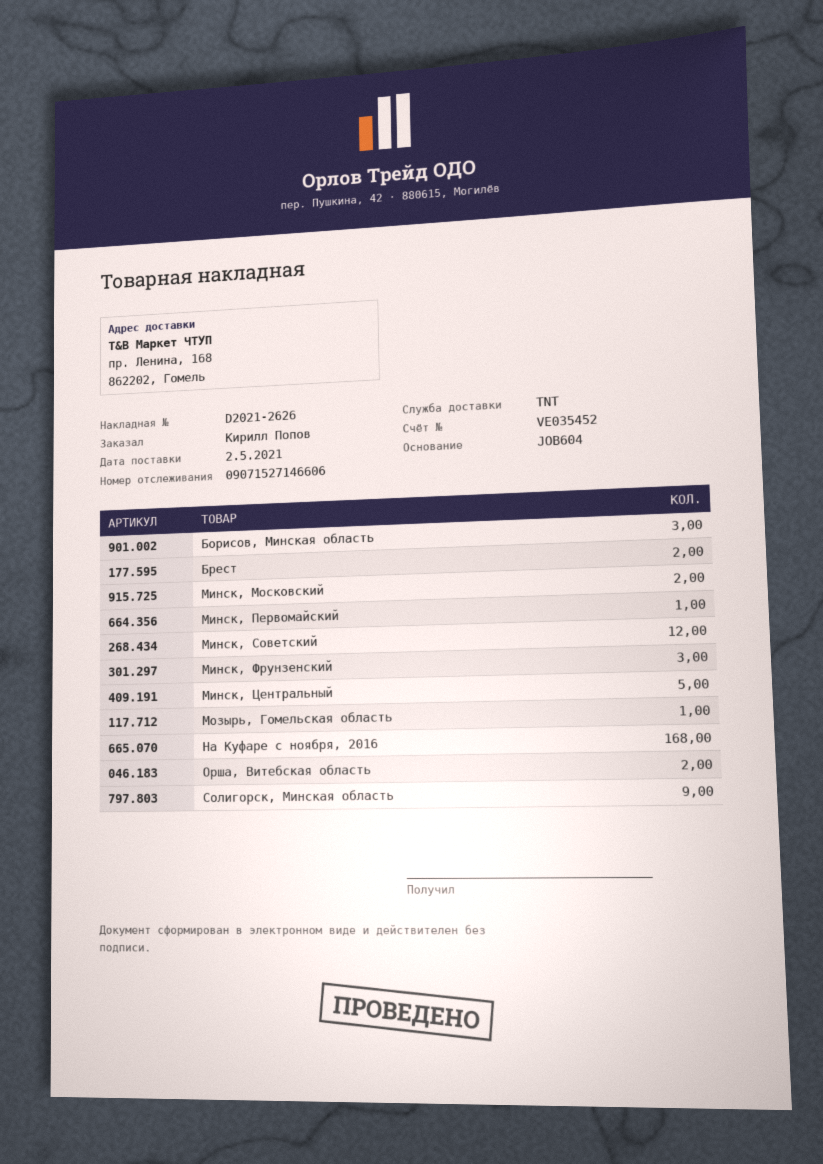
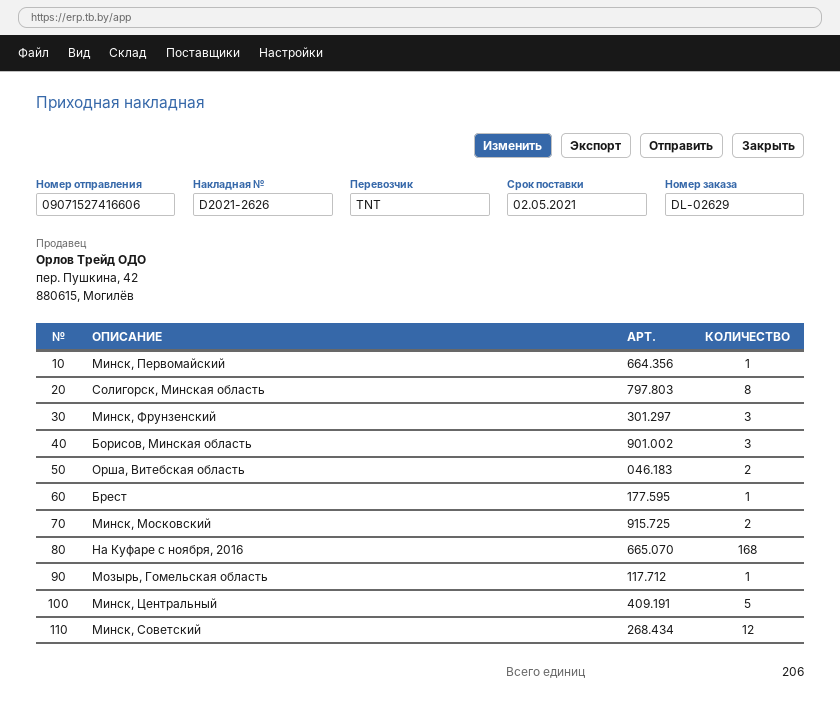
tracking number: 09071527146606 -> 09071527416606
Брест: 2 -> 1
Солигорск, Минская область: 9 -> 8

